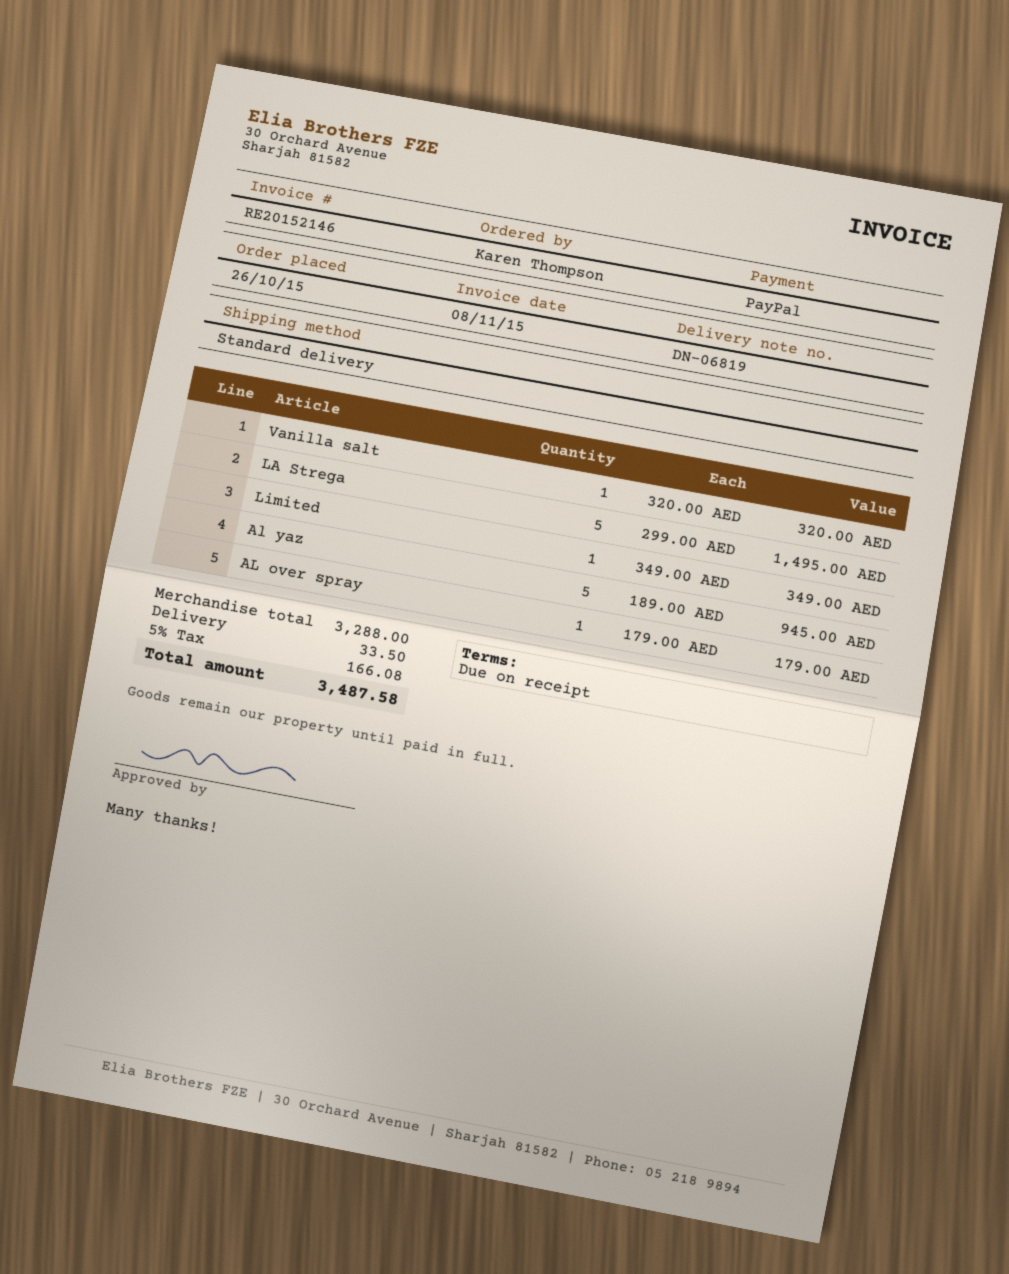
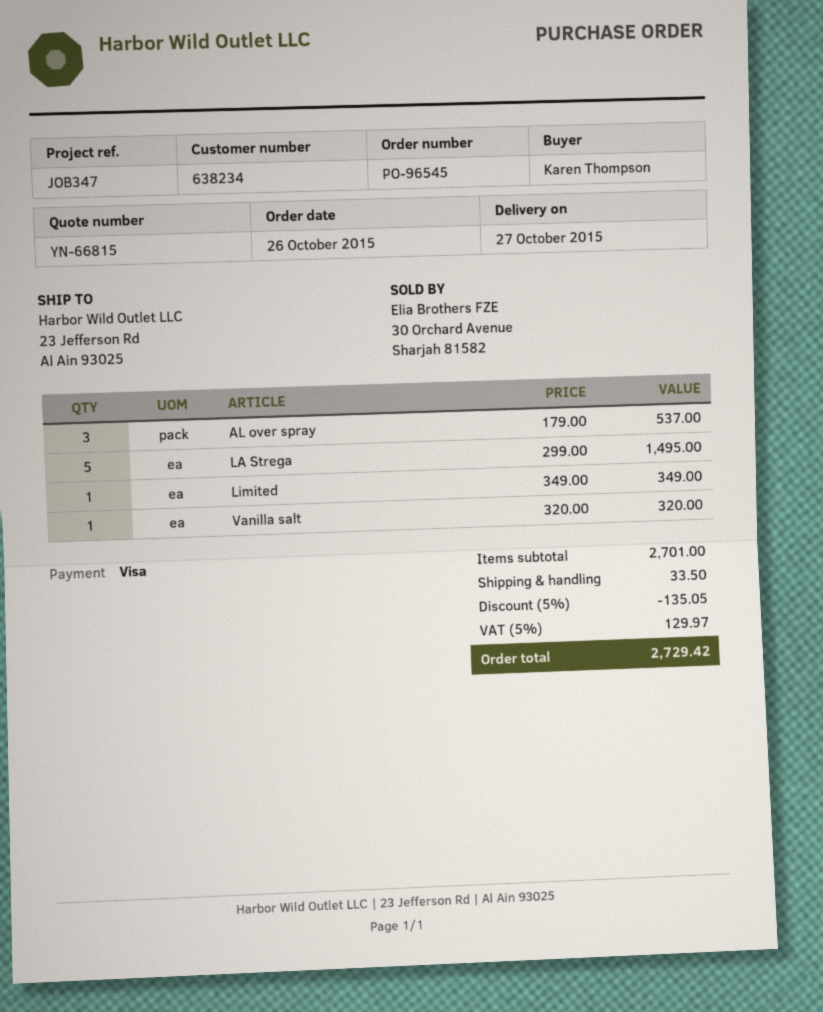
payment method: PayPal -> Visa
Al yaz: 5 x 189.00 = 945.00 -> none
AL over spray: 1 x 179.00 = 179.00 -> 3 x 179.00 = 537.00
subtotal: 3288.00 -> 2701.00
discount: none -> 5% = 135.05
tax: 5% = 166.08 -> 5% = 129.97
total: 3487.58 -> 2729.42

